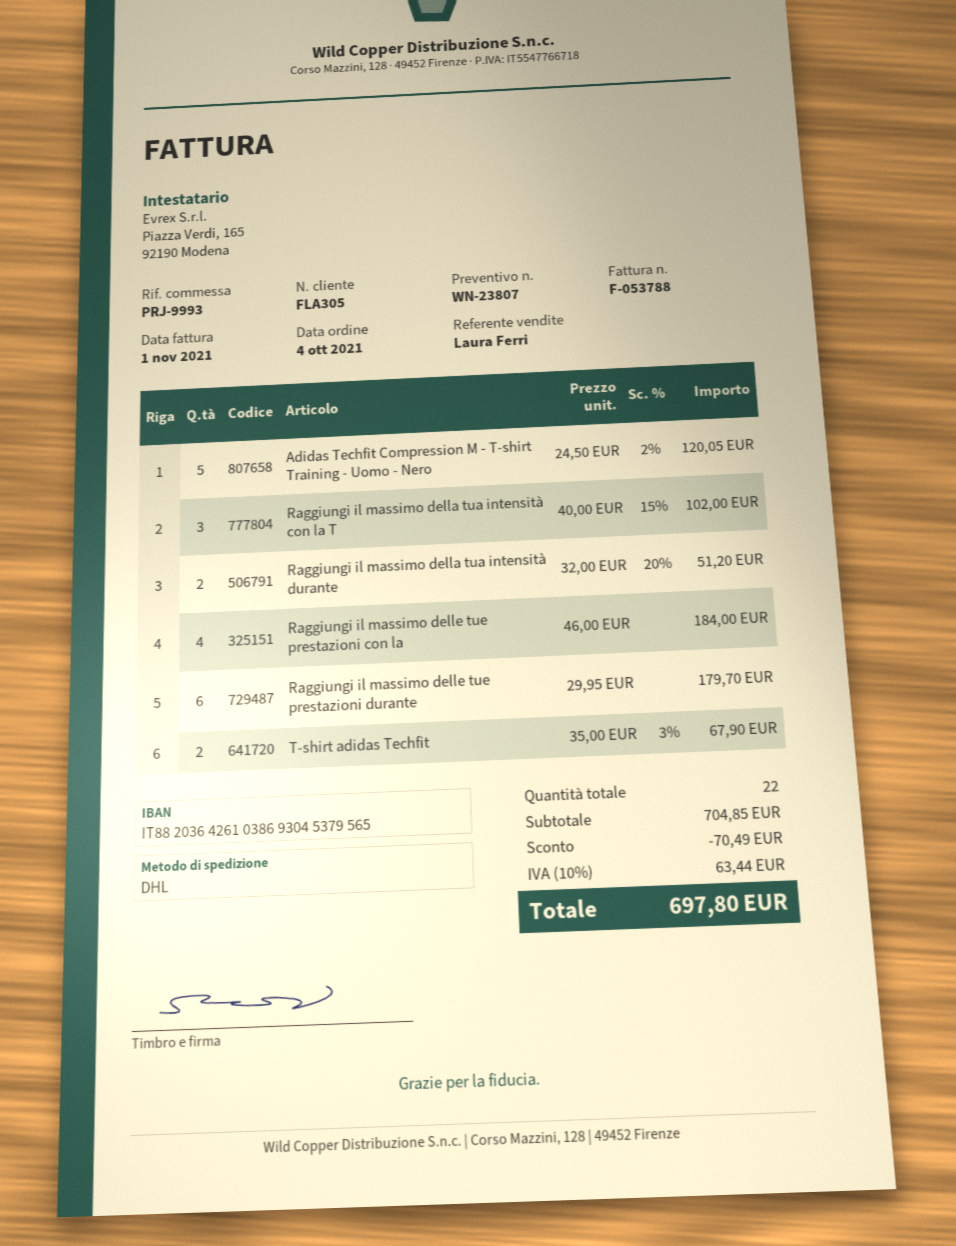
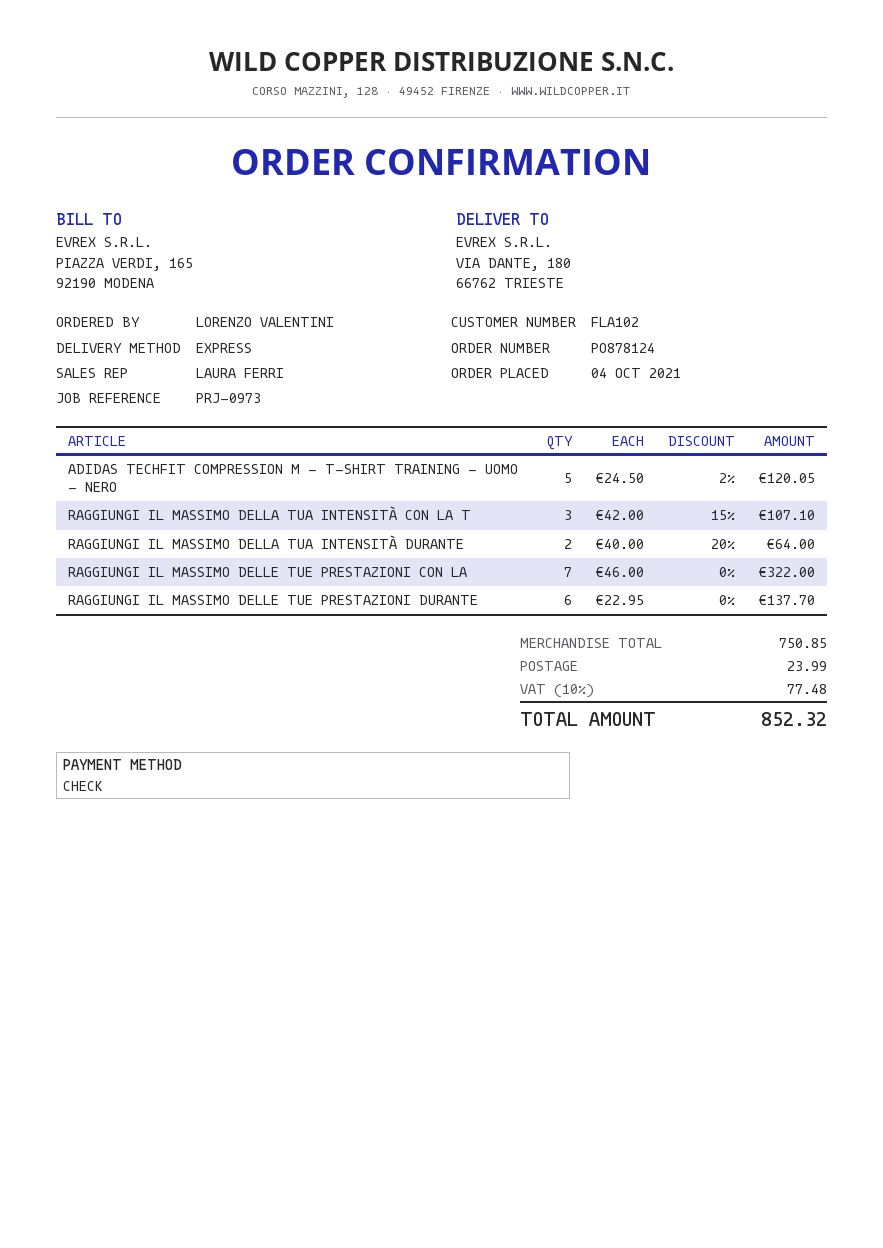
customer number: FLA305 -> FLA102
reference: PRJ-9993 -> PRJ-0973
shipping method: DHL -> express
Raggiungi il massimo della tua intensità con la T: 3 x 40.00 - 15% = 102.00 -> 3 x 42.00 - 15% = 107.10
Raggiungi il massimo della tua intensità durante: 2 x 32.00 - 20% = 51.20 -> 2 x 40.00 - 20% = 64.00
Raggiungi il massimo delle tue prestazioni con la: 4 x 46.00 = 184.00 -> 7 x 46.00 = 322.00
Raggiungi il massimo delle tue prestazioni durante: 6 x 29.95 = 179.70 -> 6 x 22.95 = 137.70
T-shirt adidas Techfit: 2 x 35.00 - 3% = 67.90 -> none
subtotal: 704.85 -> 750.85
discount: 70.49 -> none
shipping: none -> 23.99
tax: 10% = 63.44 -> 10% = 77.48
total: 697.80 -> 852.32

